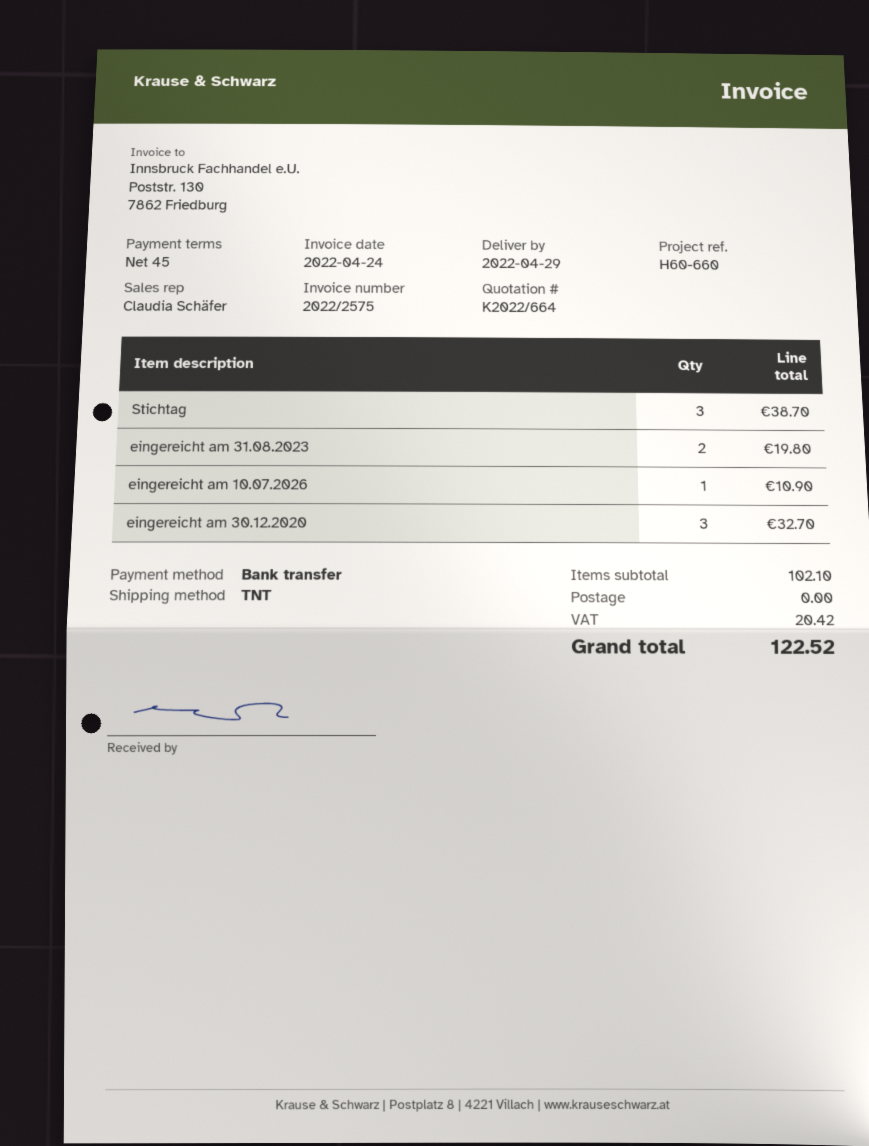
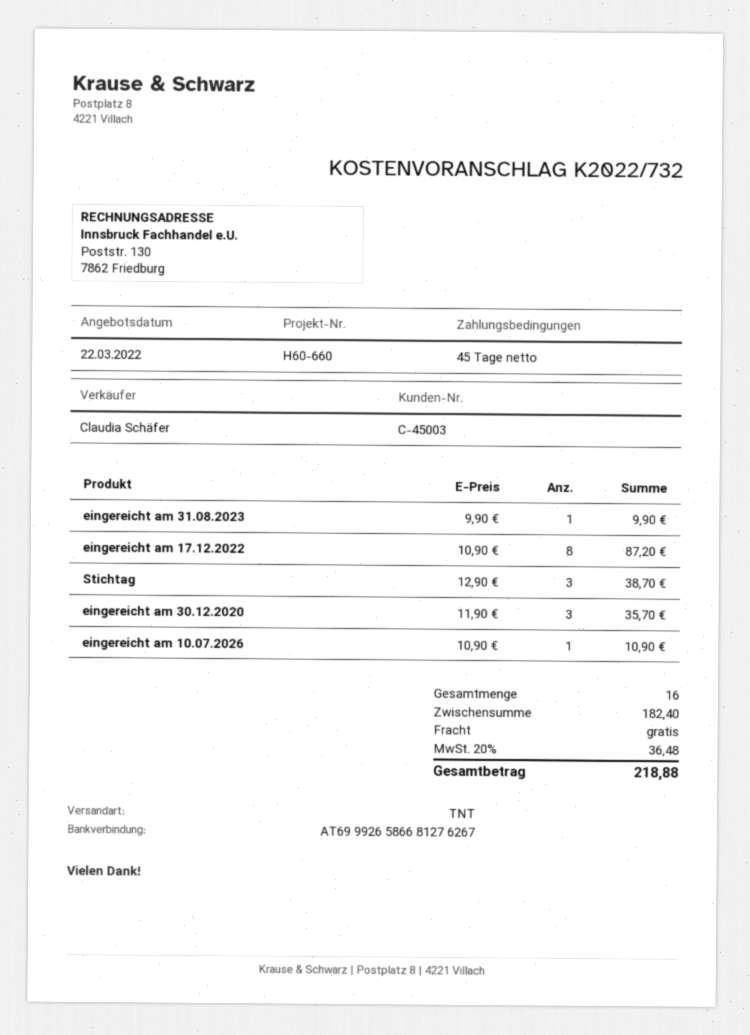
quote number: K2022/664 -> K2022/732
eingereicht am 31.08.2023: 2 for 19.80 -> 1 for 9.90
eingereicht am 30.12.2020: 3 for 32.70 -> 3 for 35.70
eingereicht am 17.12.2022: none -> 8 for 87.20
subtotal: 102.10 -> 182.40
tax: 20.42 -> 36.48
total: 122.52 -> 218.88

